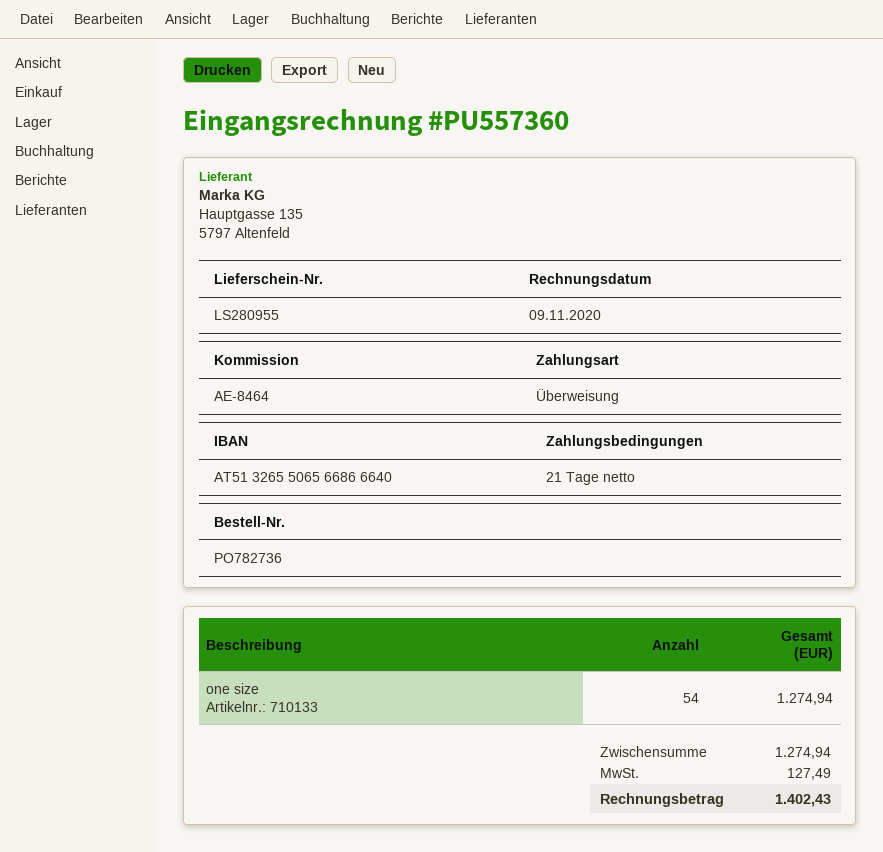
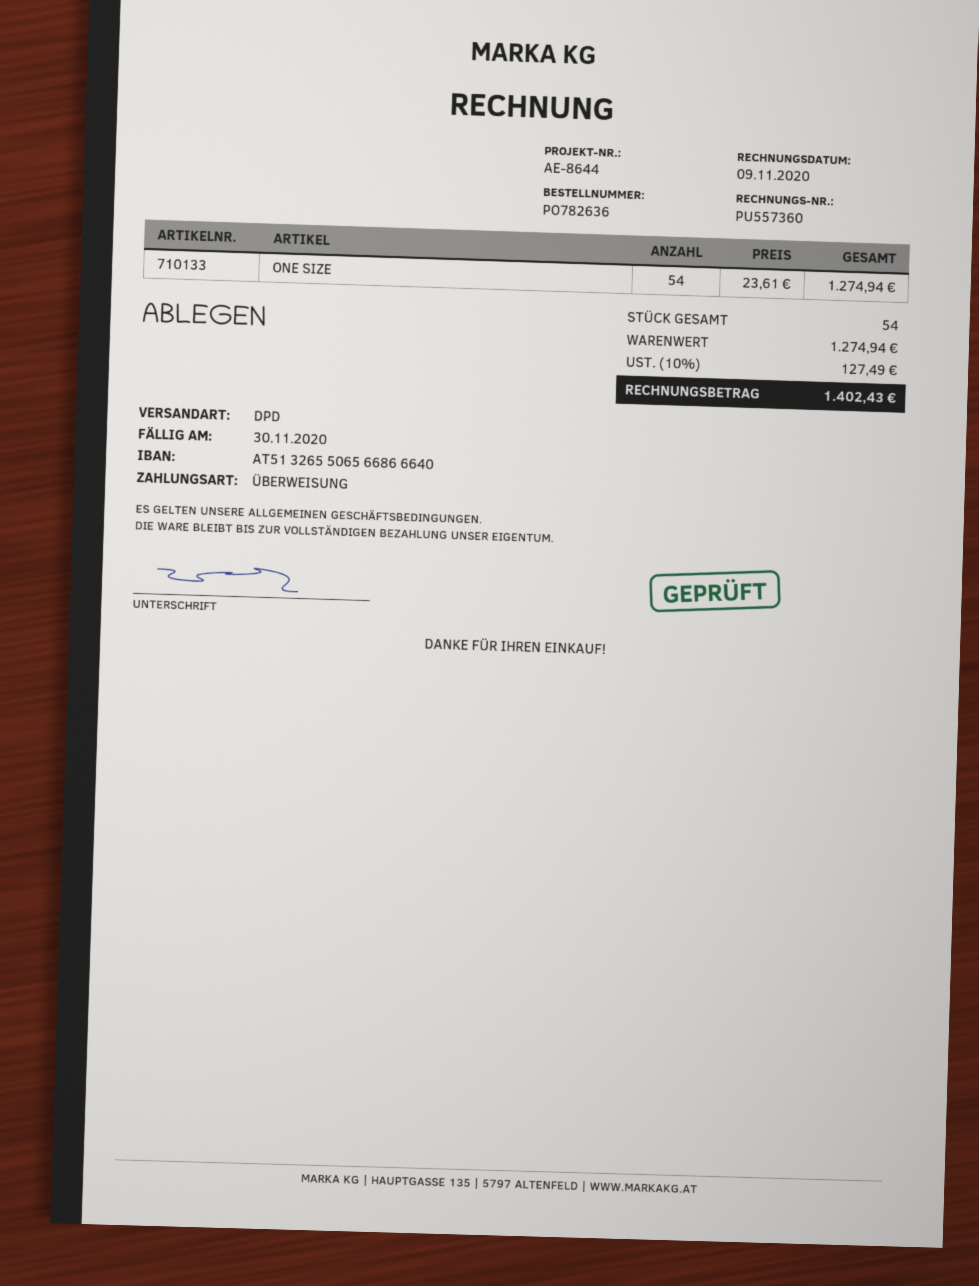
order number: PO782736 -> PO782636
reference: AE-8464 -> AE-8644

